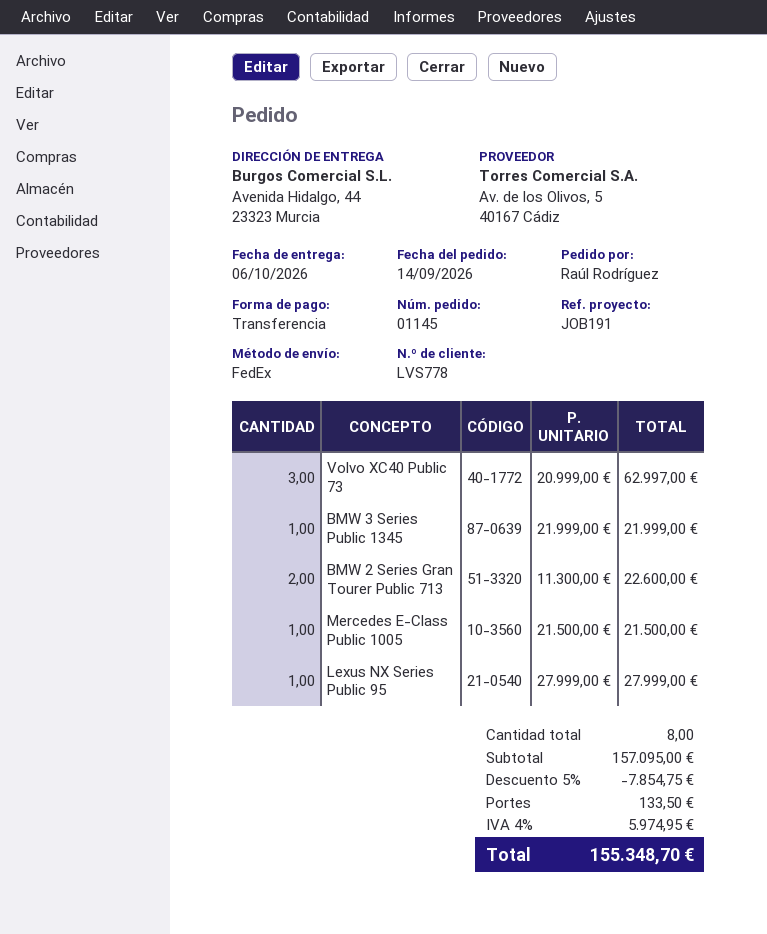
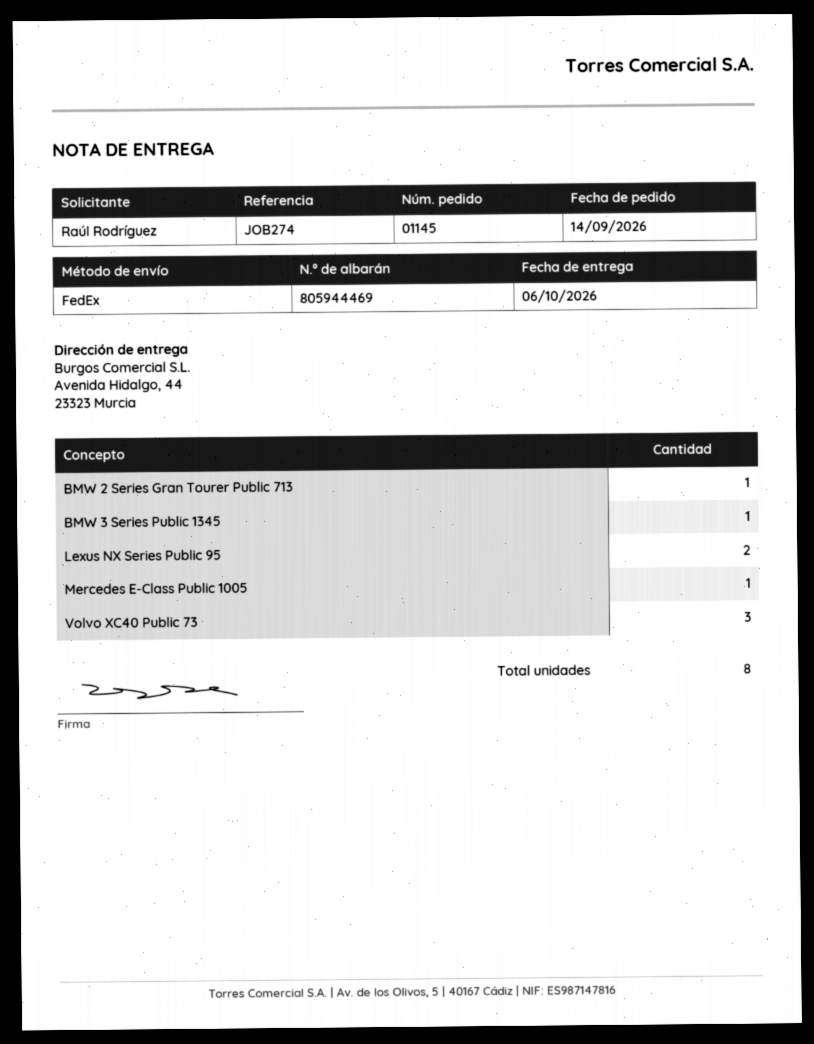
reference: JOB191 -> JOB274
BMW 2 Series Gran Tourer Public 713: 2 -> 1
Lexus NX Series Public 95: 1 -> 2

